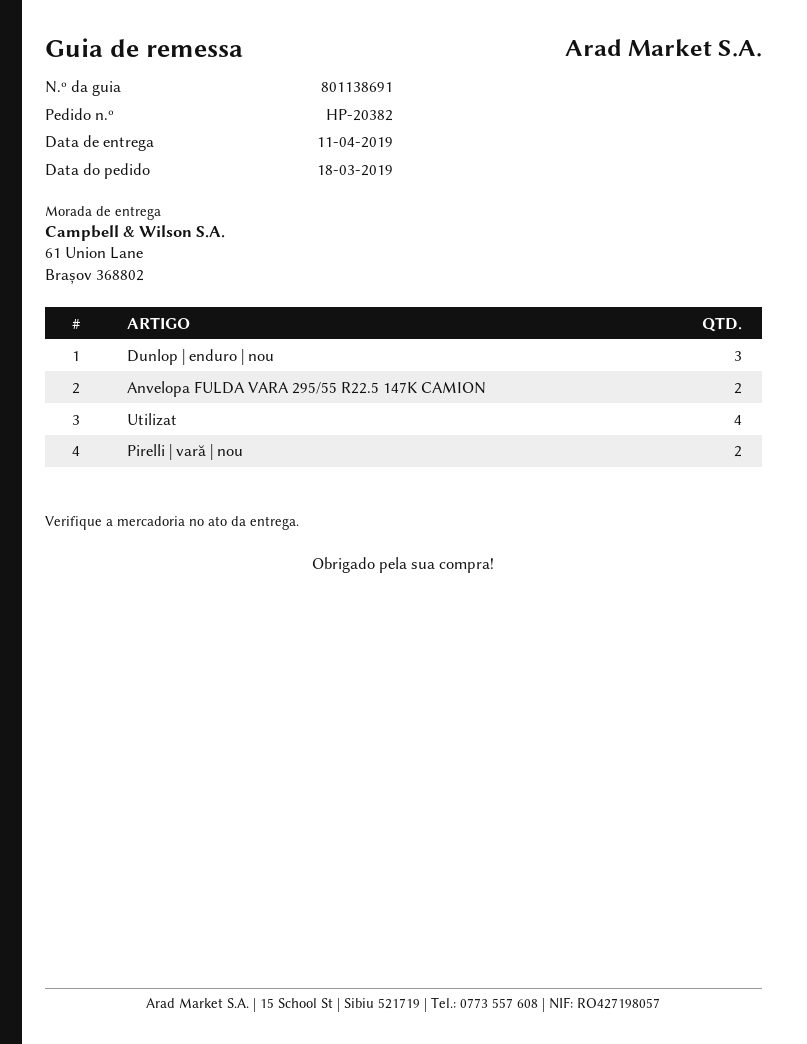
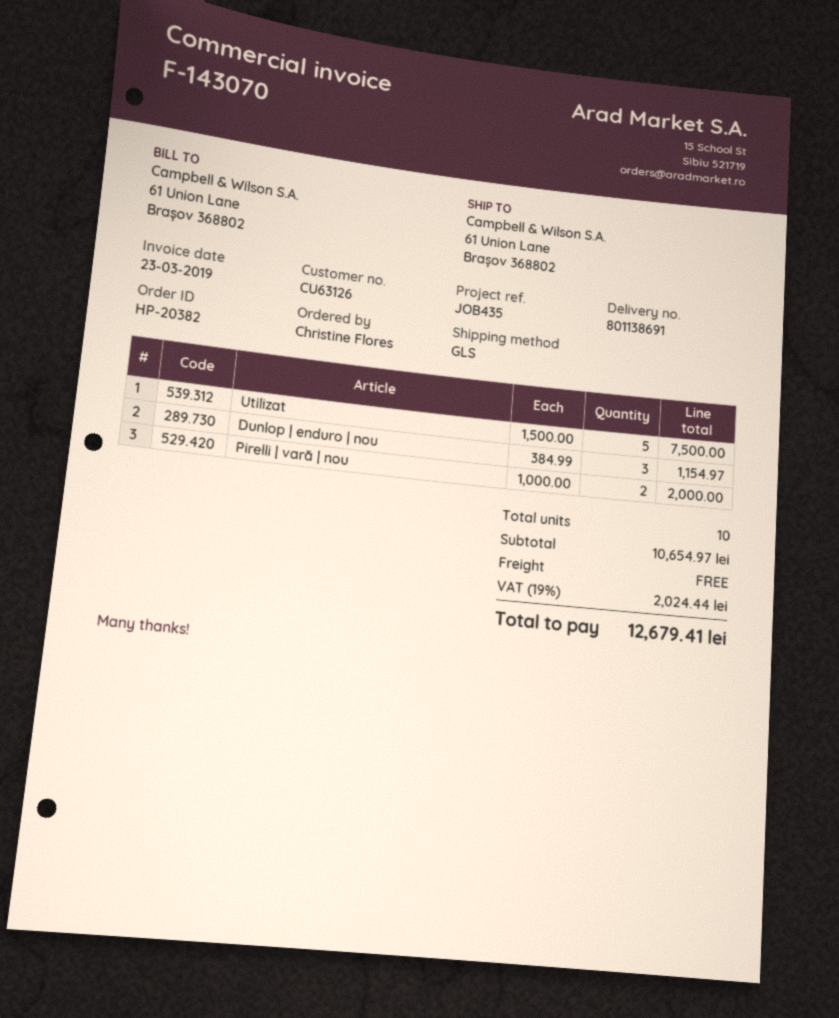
Anvelopa FULDA VARA 295/55 R22.5 147K CAMION: 2 -> none
Utilizat: 4 -> 5

